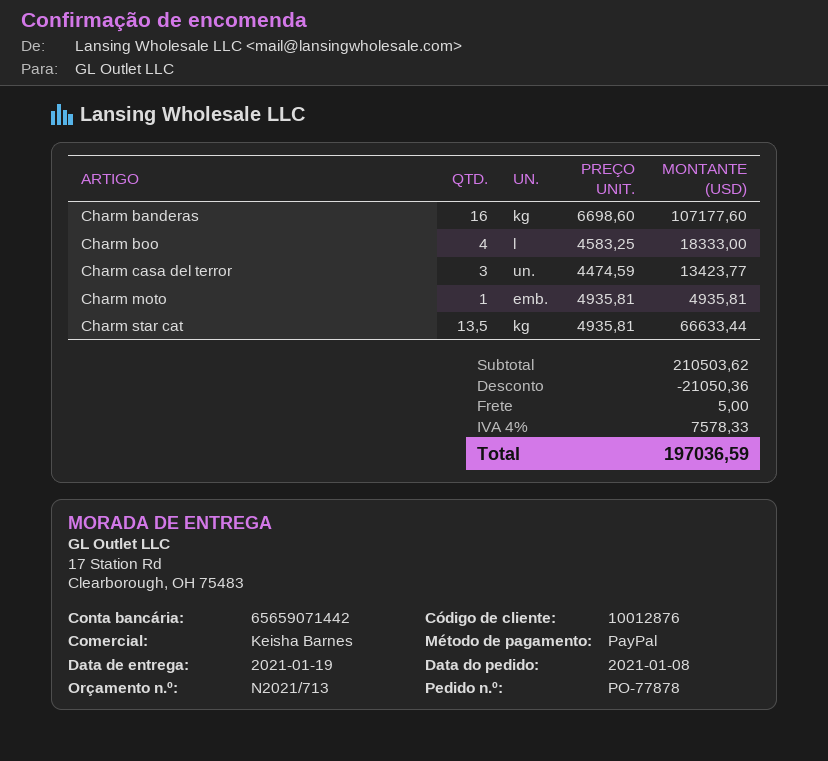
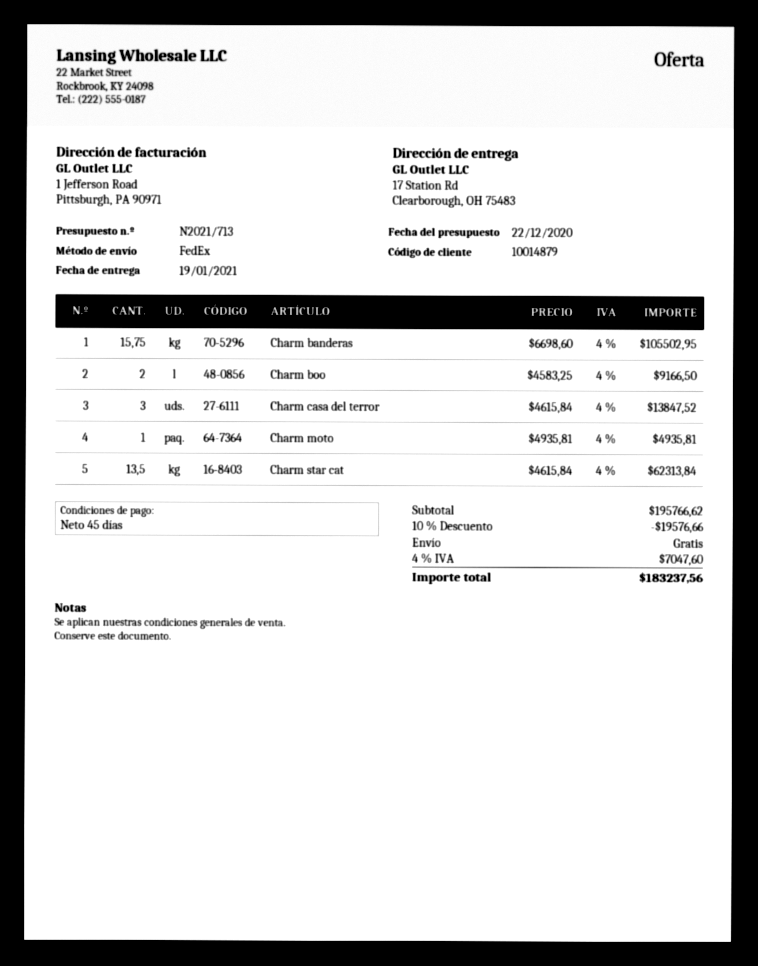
customer number: 10012876 -> 10014879
Charm banderas: 16 x 6698.60 = 107177.60 -> 15.75 x 6698.60 = 105502.95
Charm boo: 4 x 4583.25 = 18333.00 -> 2 x 4583.25 = 9166.50
Charm casa del terror: 3 x 4474.59 = 13423.77 -> 3 x 4615.84 = 13847.52
Charm star cat: 13.5 x 4935.81 = 66633.44 -> 13.5 x 4615.84 = 62313.84
subtotal: 210503.62 -> 195766.62
discount: 21050.36 -> 19576.66
shipping: 5.00 -> 0.00
tax: 4% = 7578.33 -> 4% = 7047.60
total: 197036.59 -> 183237.56

